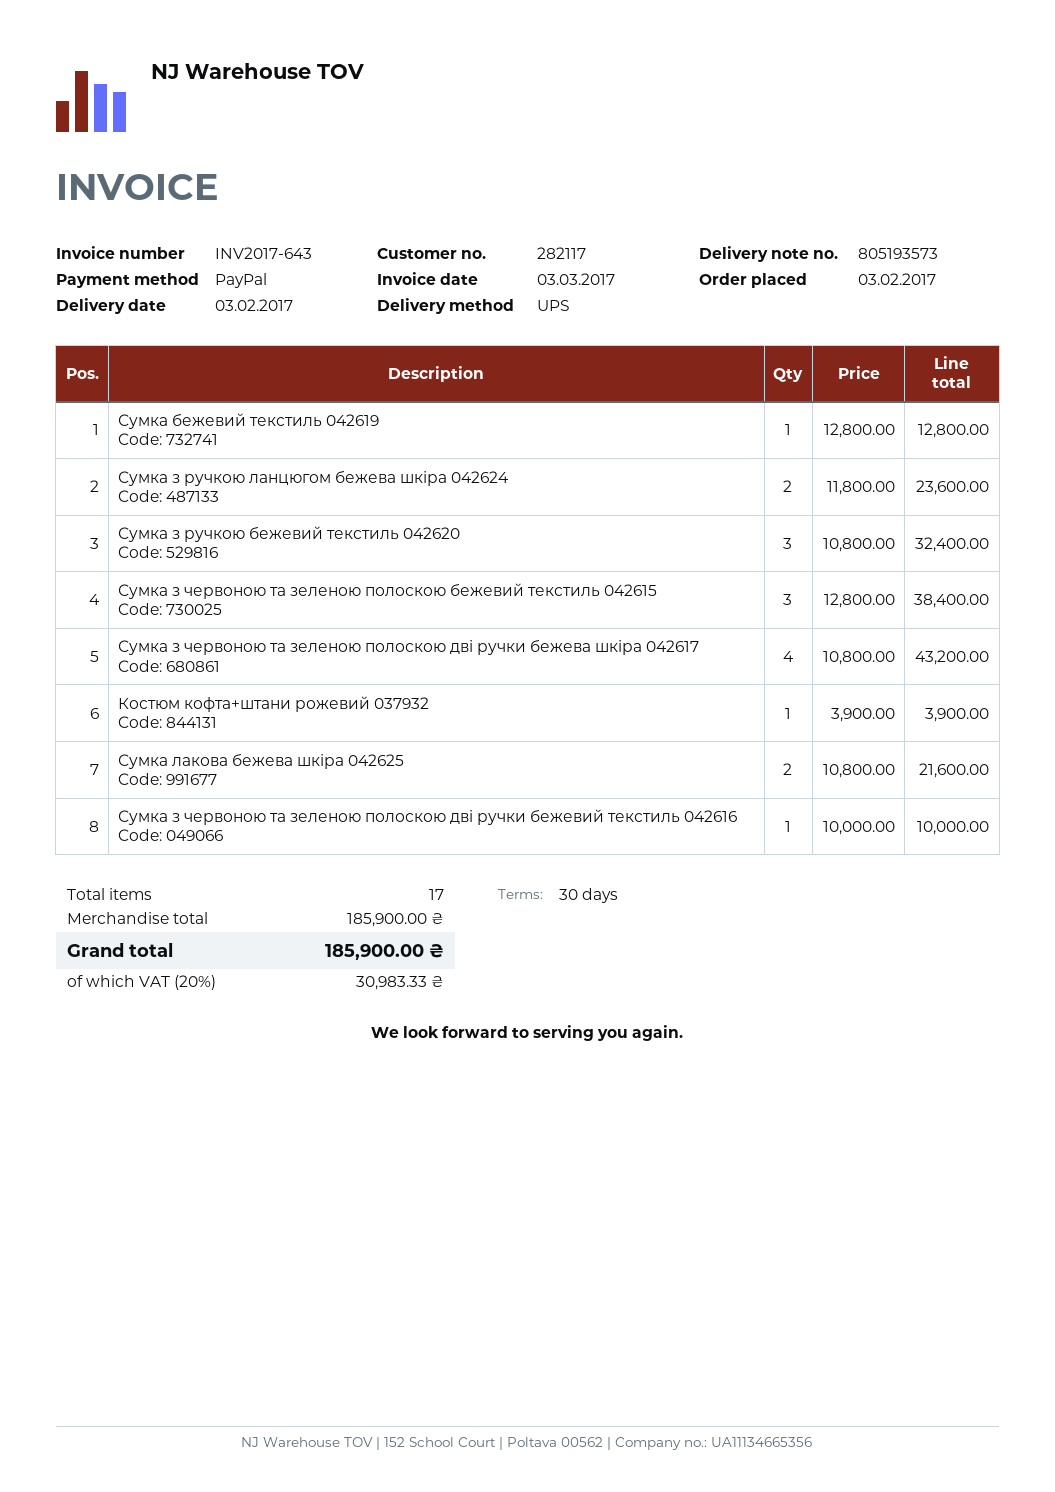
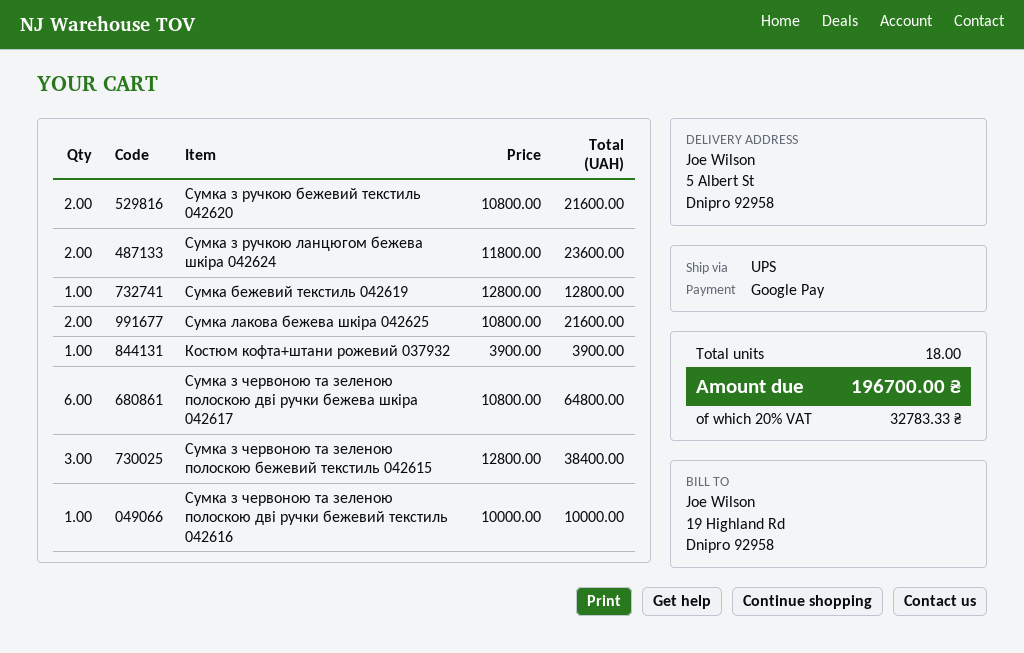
payment method: PayPal -> Google Pay
Сумка з ручкою бежевий текстиль 042620: 3 x 10800.00 = 32400.00 -> 2 x 10800.00 = 21600.00
Сумка з червоною та зеленою полоскою дві ручки бежева шкіра 042617: 4 x 10800.00 = 43200.00 -> 6 x 10800.00 = 64800.00
total quantity: 17 -> 18
tax: 20% = 30983.33 -> 20% = 32783.33
total: 185900.00 -> 196700.00

